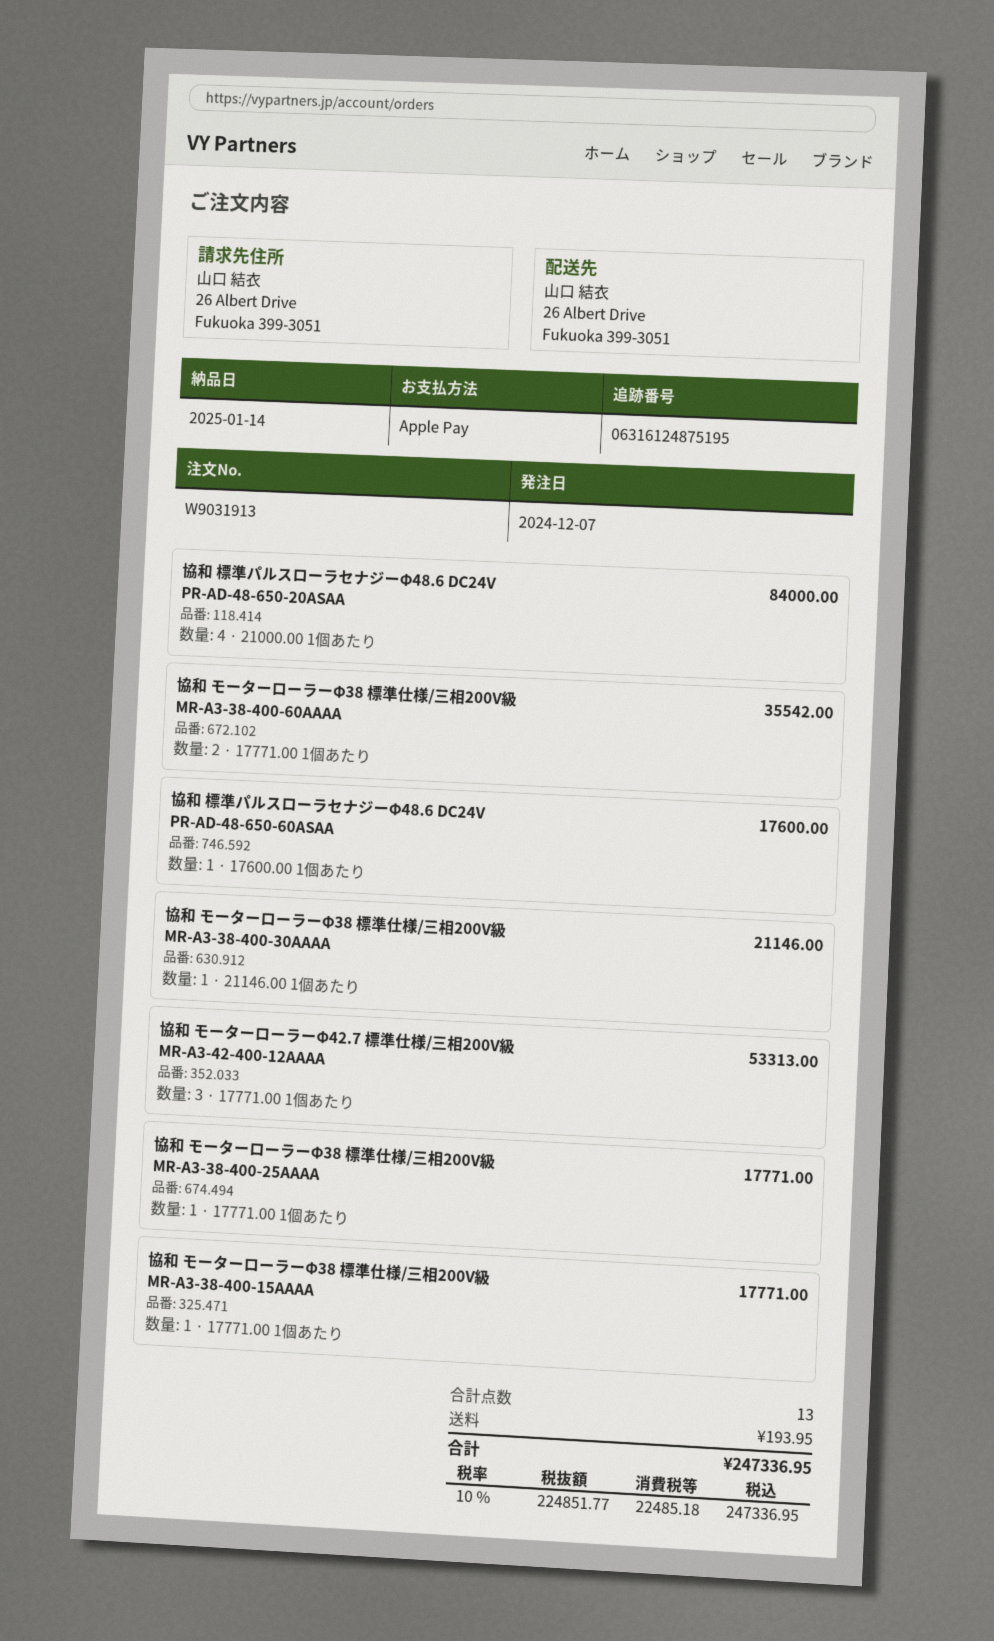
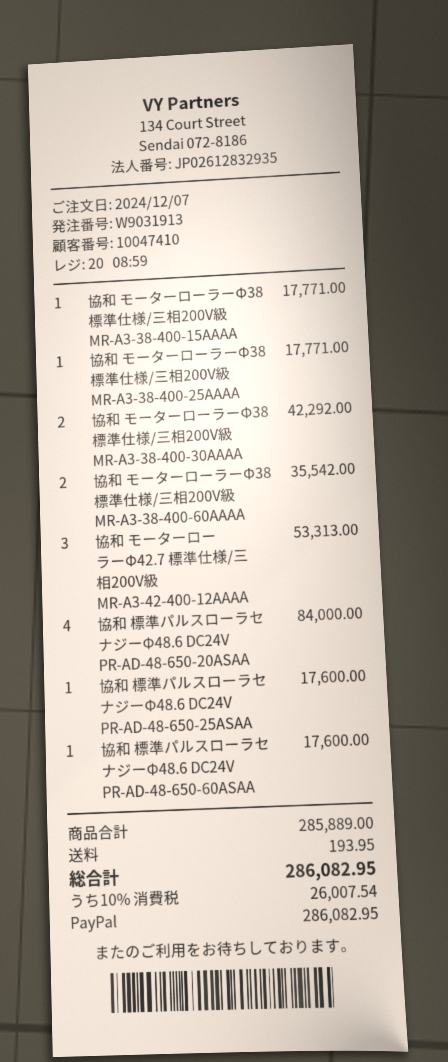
payment method: Apple Pay -> PayPal
協和 モーターローラーΦ38 標準仕様/三相200V級 MR-A3-38-400-30AAAA: 1 for 21146.00 -> 2 for 42292.00
協和 標準パルスローラセナジーΦ48.6 DC24V PR-AD-48-650-25ASAA: none -> 1 for 17600.00
tax: 10% = 22485.18 -> 10% = 26007.54
total: 247336.95 -> 286082.95

